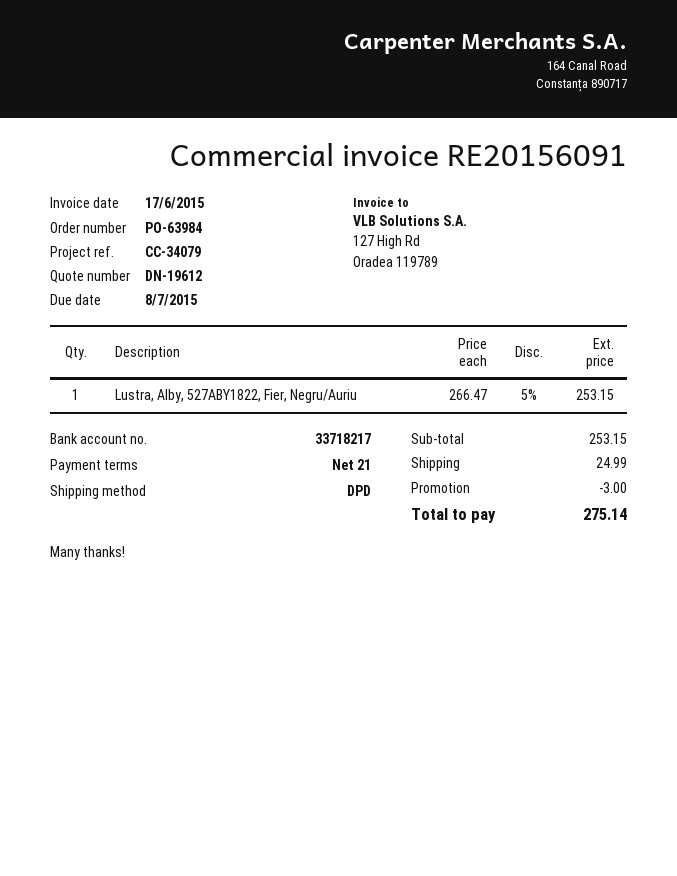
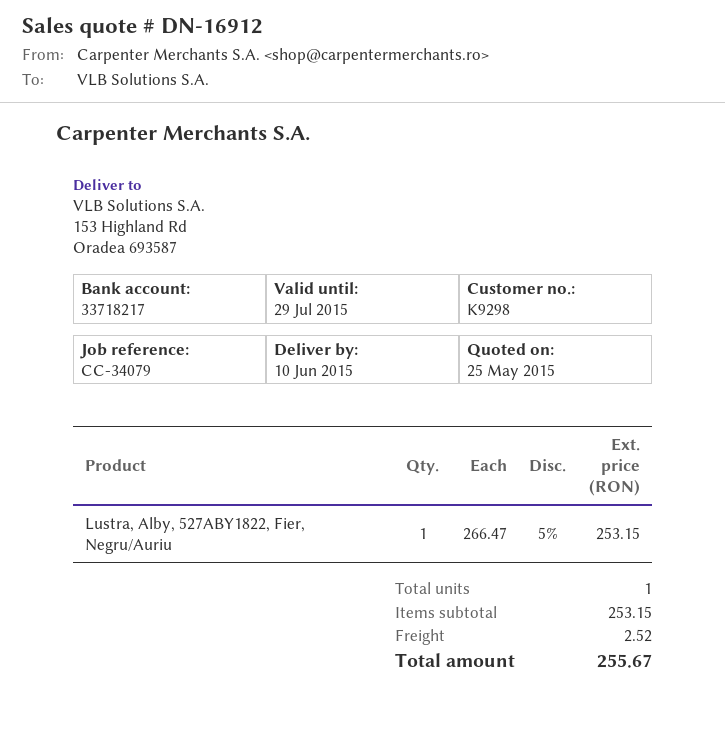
quote number: DN-19612 -> DN-16912
discount: 3.00 -> none
shipping: 24.99 -> 2.52
total: 275.14 -> 255.67

